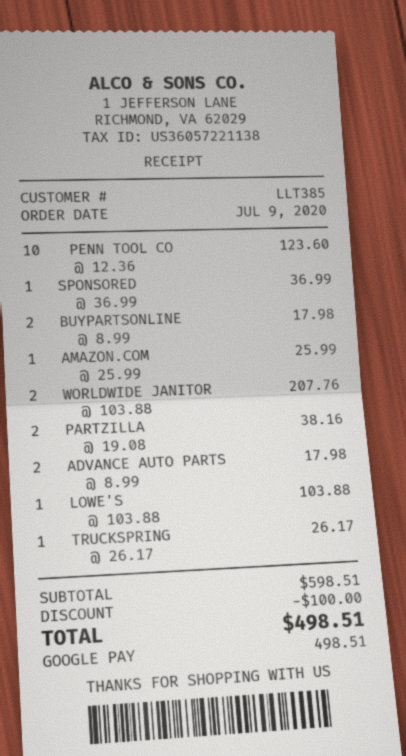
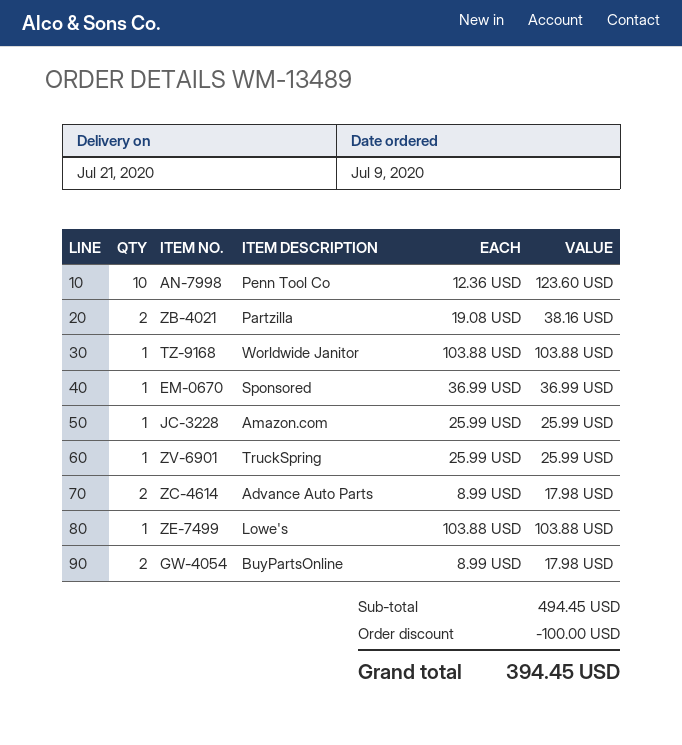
WORLDWIDE JANITOR: 2 x 103.88 = 207.76 -> 1 x 103.88 = 103.88
TRUCKSPRING: 1 x 26.17 = 26.17 -> 1 x 25.99 = 25.99
subtotal: 598.51 -> 494.45
total: 498.51 -> 394.45

